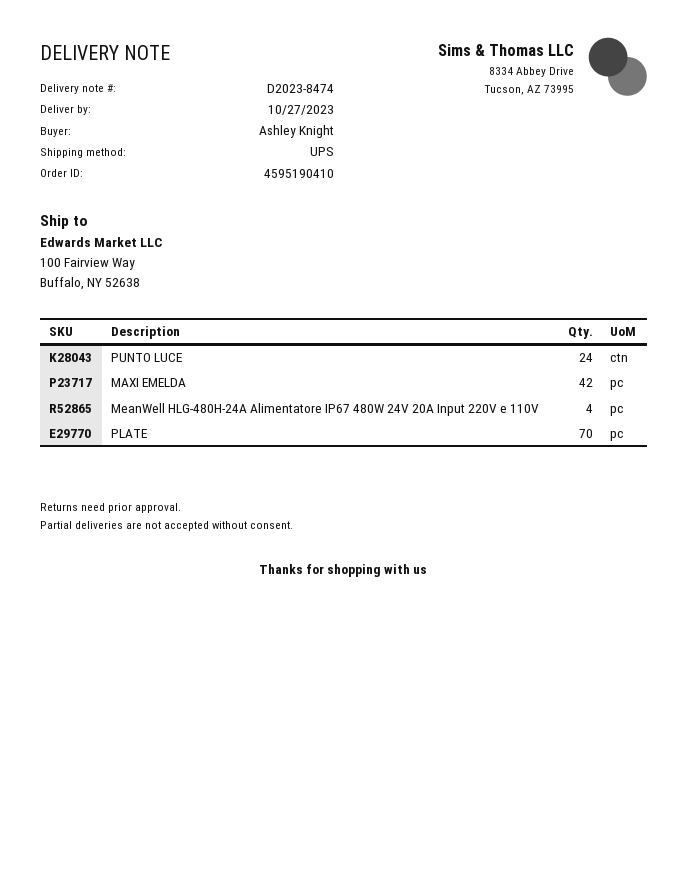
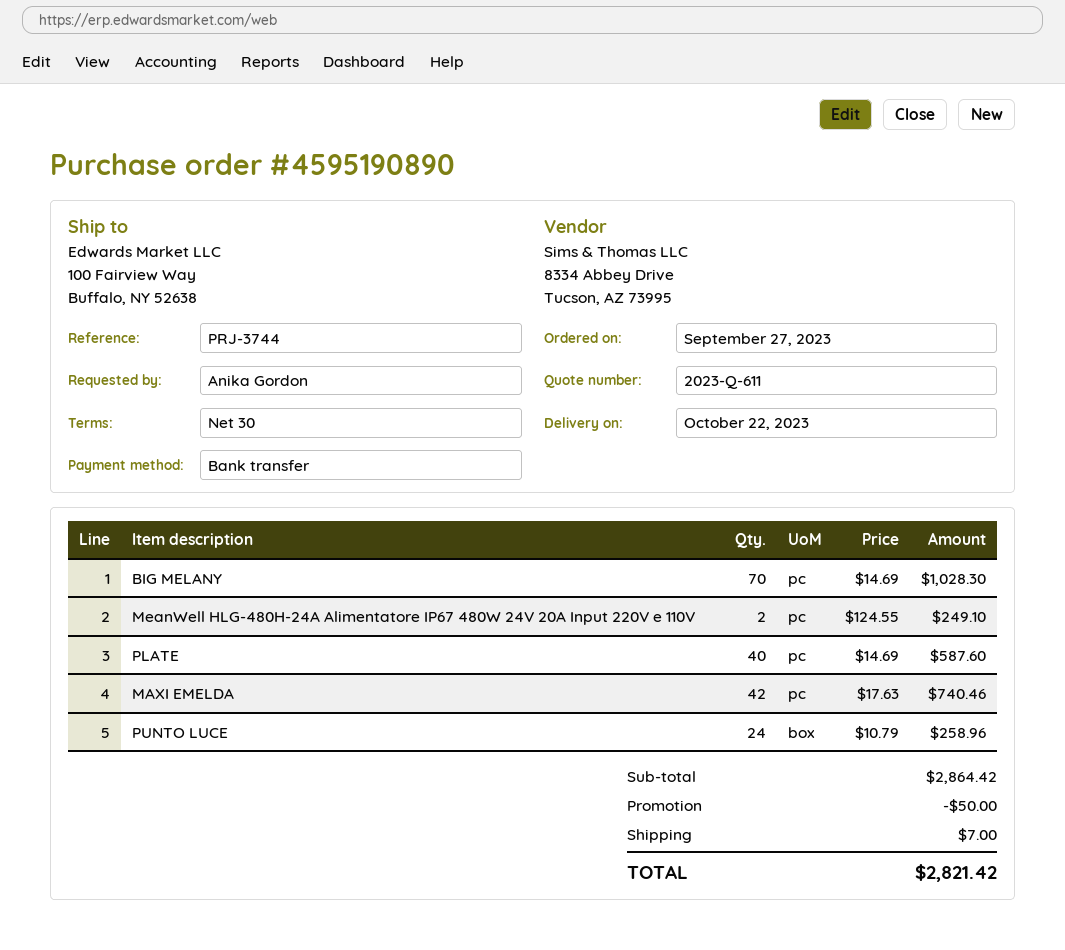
order number: 4595190410 -> 4595190890
delivery date: 2023-10-27 -> 2023-10-22
ordered by: Ashley Knight -> Anika Gordon
MeanWell HLG-480H-24A Alimentatore IP67 480W 24V 20A Input 220V e 110V: 4 -> 2
PLATE: 70 -> 40
BIG MELANY: none -> 70

